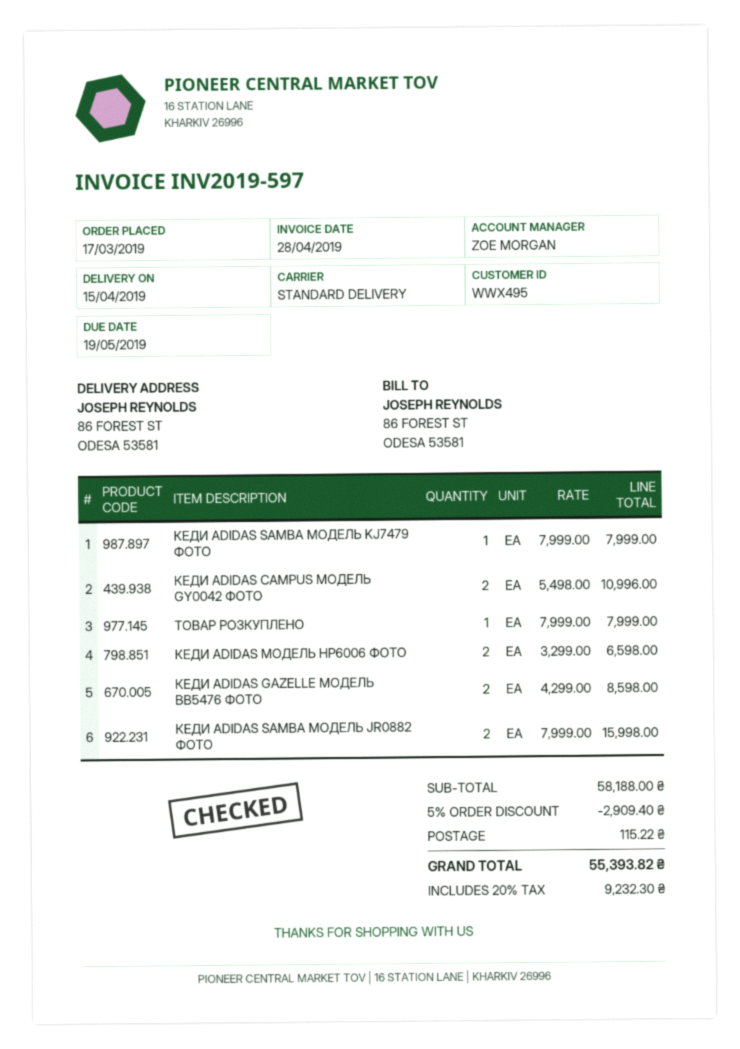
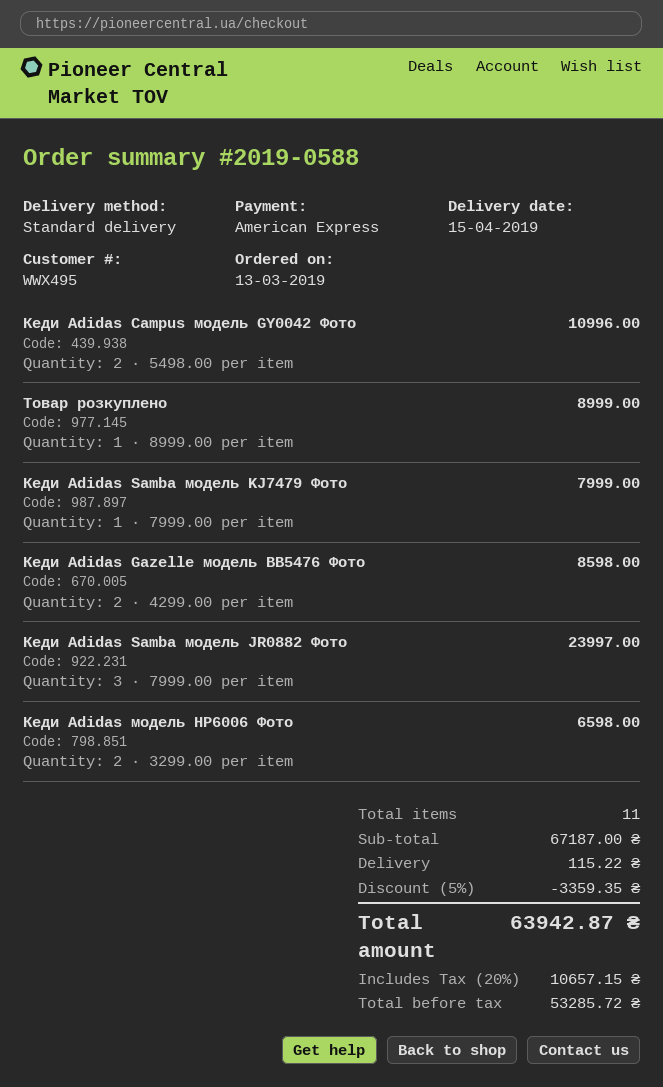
order date: 2019-03-17 -> 2019-03-13
ТОВАР РОЗКУПЛЕНО: 1 x 7999.00 = 7999.00 -> 1 x 8999.00 = 8999.00
КЕДИ ADIDAS SAMBA МОДЕЛЬ JR0882 ФОТО: 2 x 7999.00 = 15998.00 -> 3 x 7999.00 = 23997.00
subtotal: 58188.00 -> 67187.00
discount: 5% = 2909.40 -> 5% = 3359.35
tax: 20% = 9232.30 -> 20% = 10657.15
total: 55393.82 -> 63942.87

